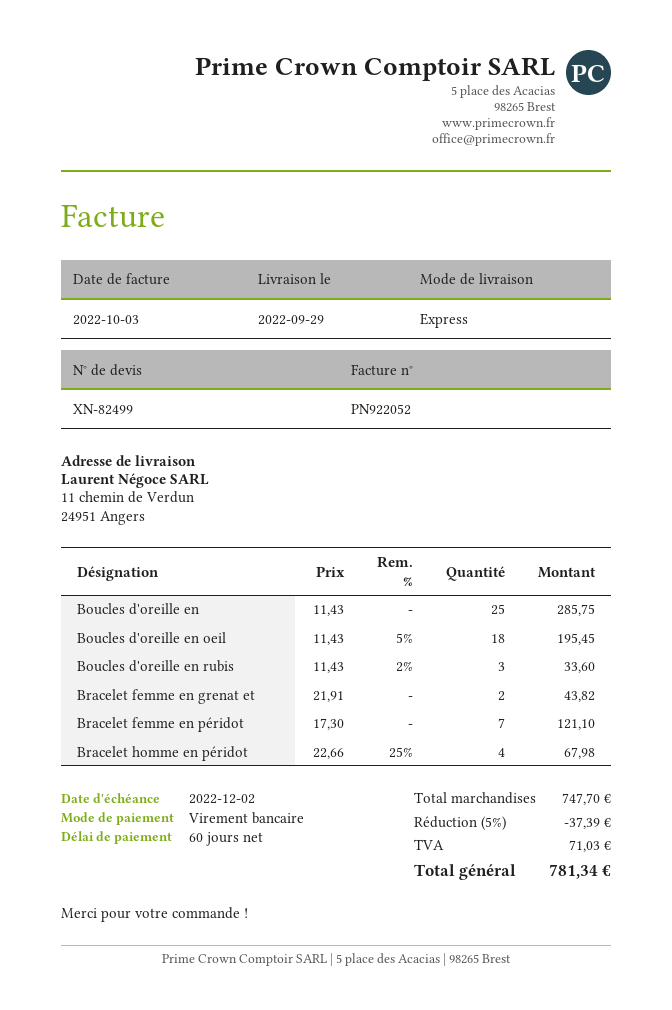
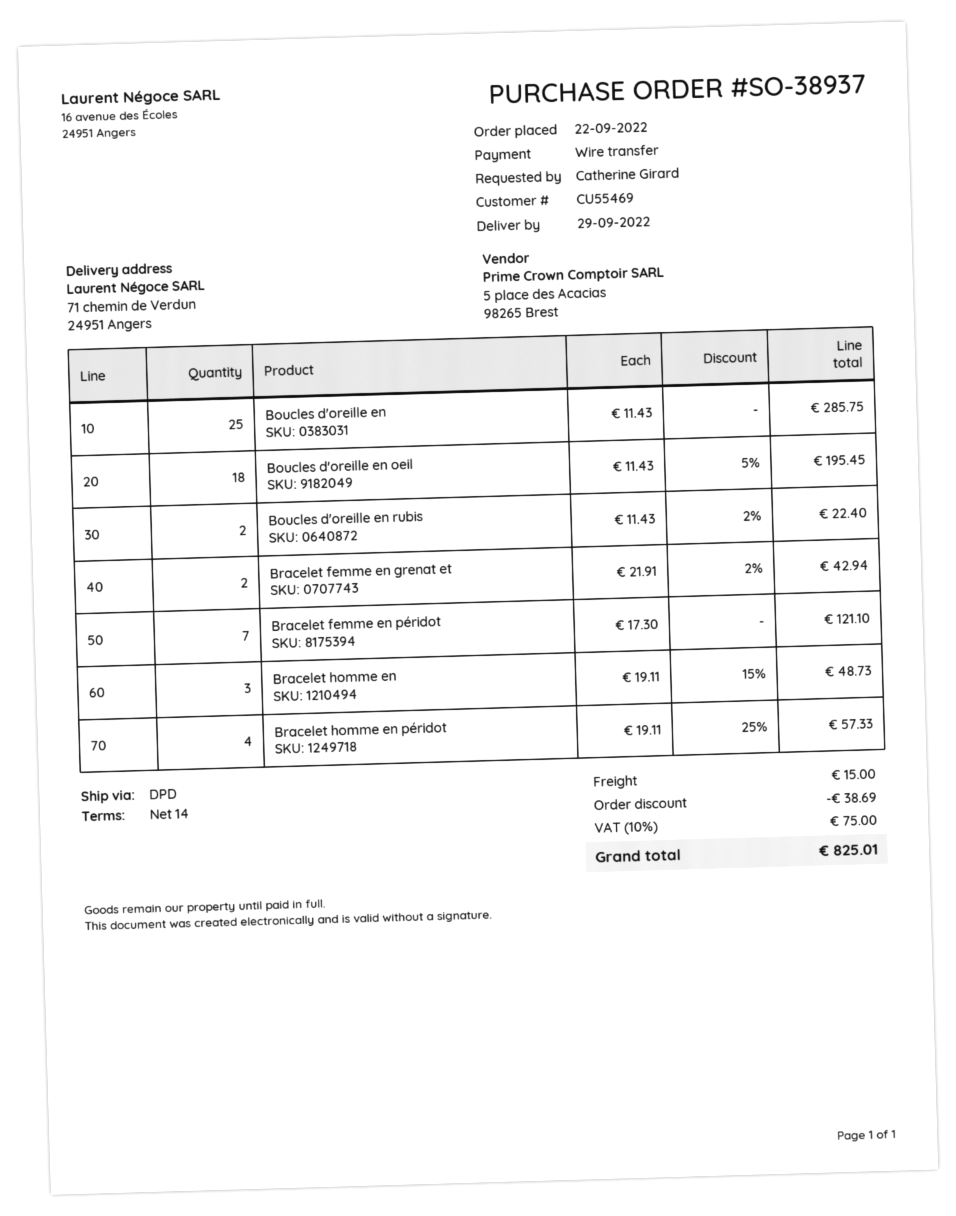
payment terms: 60 days -> 14 days
shipping method: express -> DPD
ship to: 11 chemin de Verdun, 24951 Angers -> 71 chemin de Verdun, 24951 Angers
Boucles d'oreille en rubis: 3 x 11.43 - 2% = 33.60 -> 2 x 11.43 - 2% = 22.40
Bracelet femme en grenat et: 2 x 21.91 = 43.82 -> 2 x 21.91 - 2% = 42.94
Bracelet homme en péridot: 4 x 22.66 - 25% = 67.98 -> 4 x 19.11 - 25% = 57.33
Bracelet homme en: none -> 3 x 19.11 - 15% = 48.73
discount: 37.39 -> 38.69
shipping: none -> 15.00
tax: 71.03 -> 75.00
total: 781.34 -> 825.01

